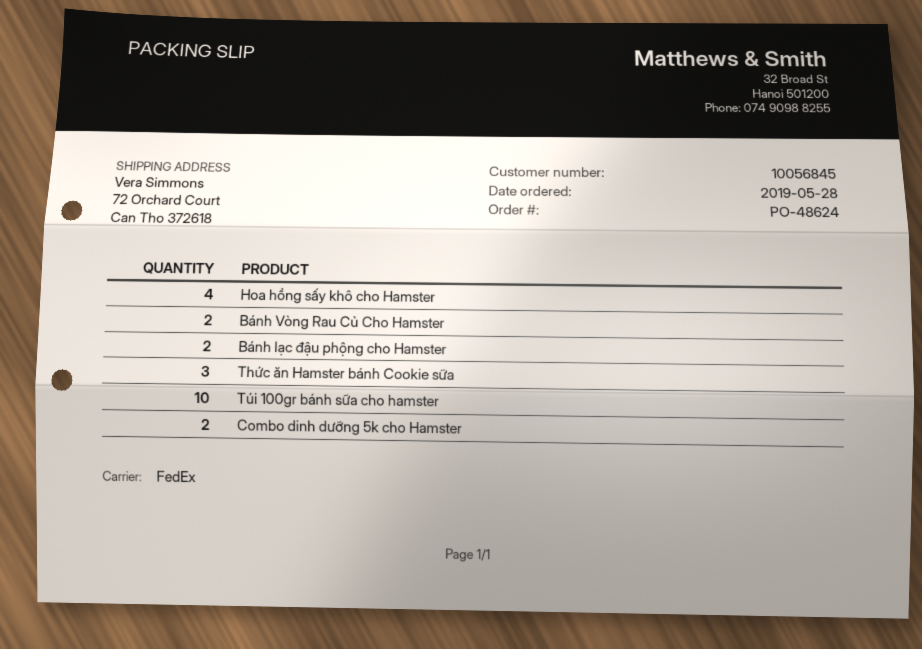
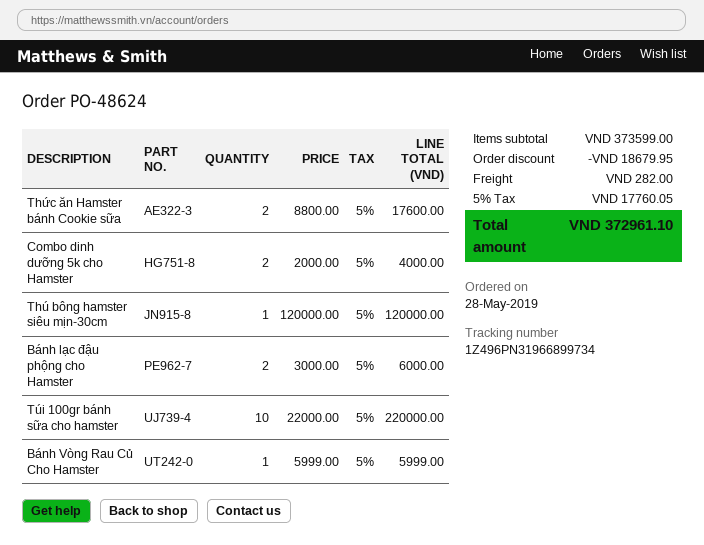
Hoa hồng sấy khô cho Hamster: 4 -> none
Bánh Vòng Rau Củ Cho Hamster: 2 -> 1
Thức ăn Hamster bánh Cookie sữa: 3 -> 2
Thú bông hamster siêu mịn-30cm: none -> 1

